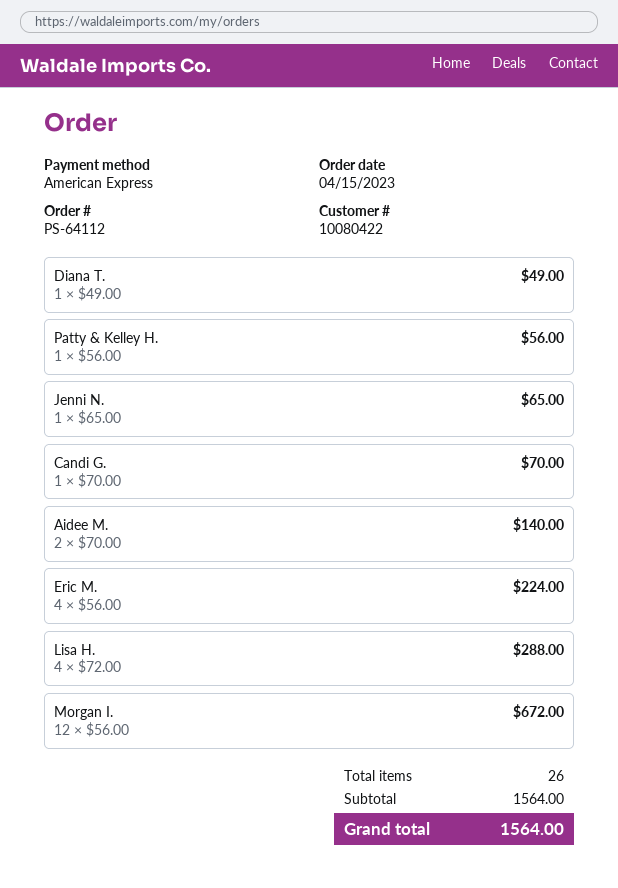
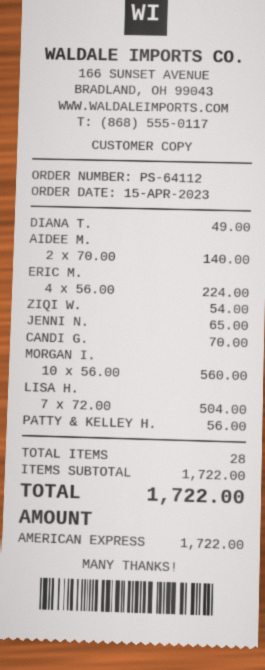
Lisa H.: 4 x 72.00 = 288.00 -> 7 x 72.00 = 504.00
Morgan I.: 12 x 56.00 = 672.00 -> 10 x 56.00 = 560.00
ZIQI W.: none -> 1 x 54.00 = 54.00
total quantity: 26 -> 28
subtotal: 1564.00 -> 1722.00
total: 1564.00 -> 1722.00

